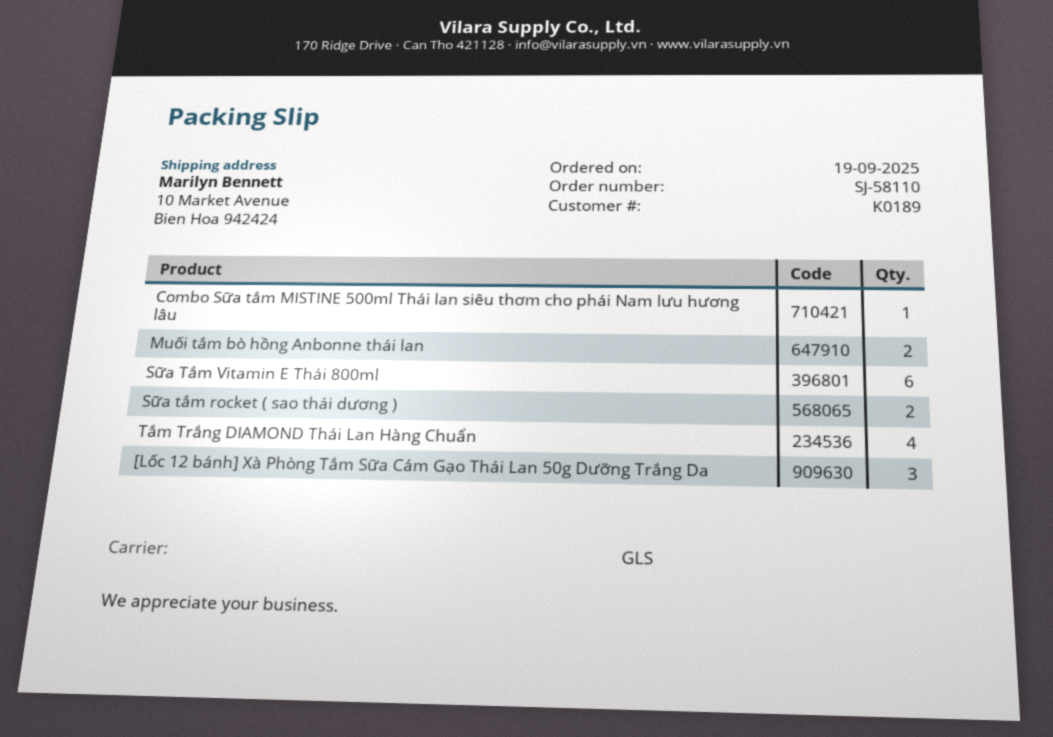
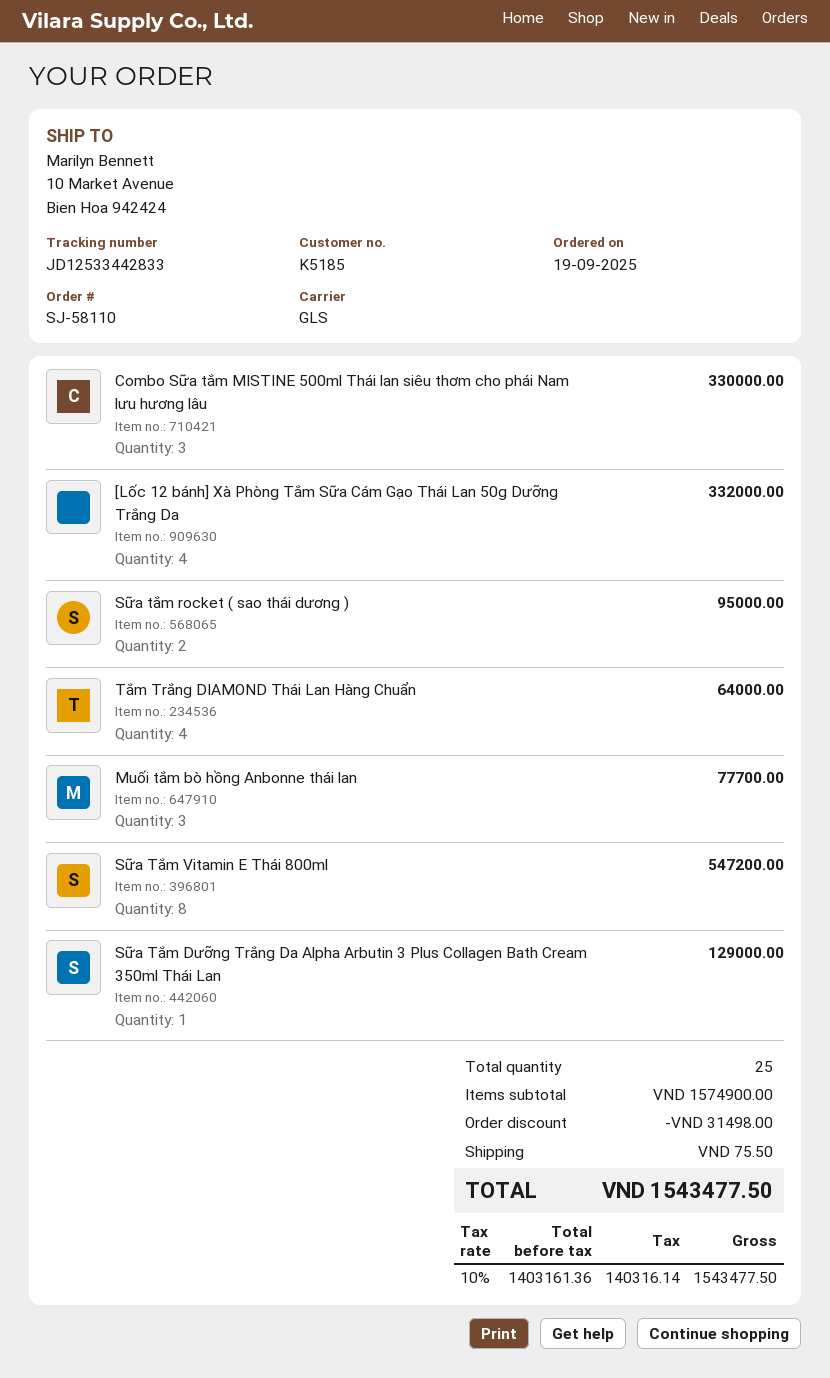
customer number: K0189 -> K5185
Combo Sữa tắm MISTINE 500ml Thái lan siêu thơm cho phái Nam lưu hương lâu: 1 -> 3
Muối tắm bò hồng Anbonne thái lan: 2 -> 3
Sữa Tắm Vitamin E Thái 800ml: 6 -> 8
[Lốc 12 bánh] Xà Phòng Tắm Sữa Cám Gạo Thái Lan 50g Dưỡng Trắng Da: 3 -> 4
Sữa Tắm Dưỡng Trắng Da Alpha Arbutin 3 Plus Collagen Bath Cream 350ml Thái Lan: none -> 1

